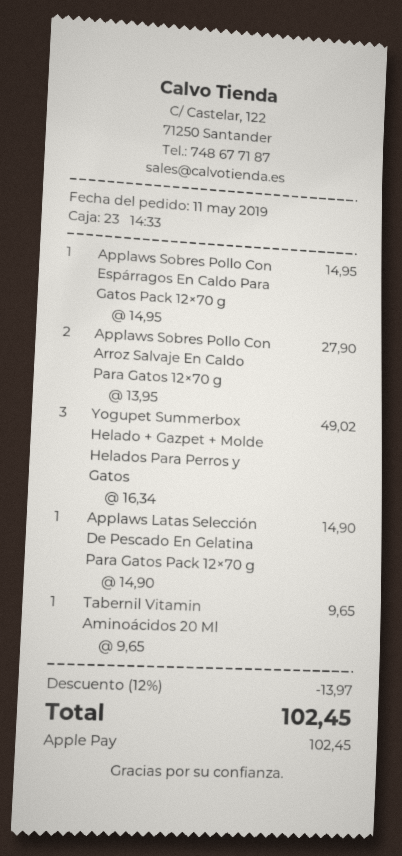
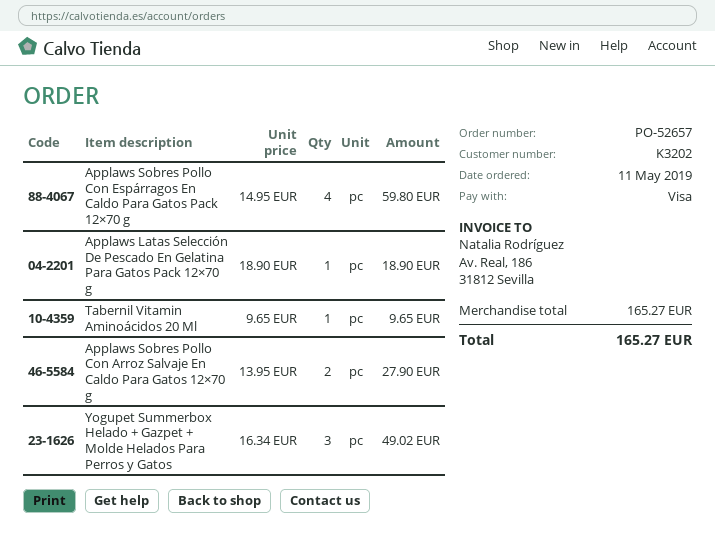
payment method: Apple Pay -> Visa
Applaws Sobres Pollo Con Espárragos En Caldo Para Gatos Pack 12×70 g: 1 x 14.95 = 14.95 -> 4 x 14.95 = 59.80
Applaws Latas Selección De Pescado En Gelatina Para Gatos Pack 12×70 g: 1 x 14.90 = 14.90 -> 1 x 18.90 = 18.90
discount: 12% = 13.97 -> none
total: 102.45 -> 165.27

